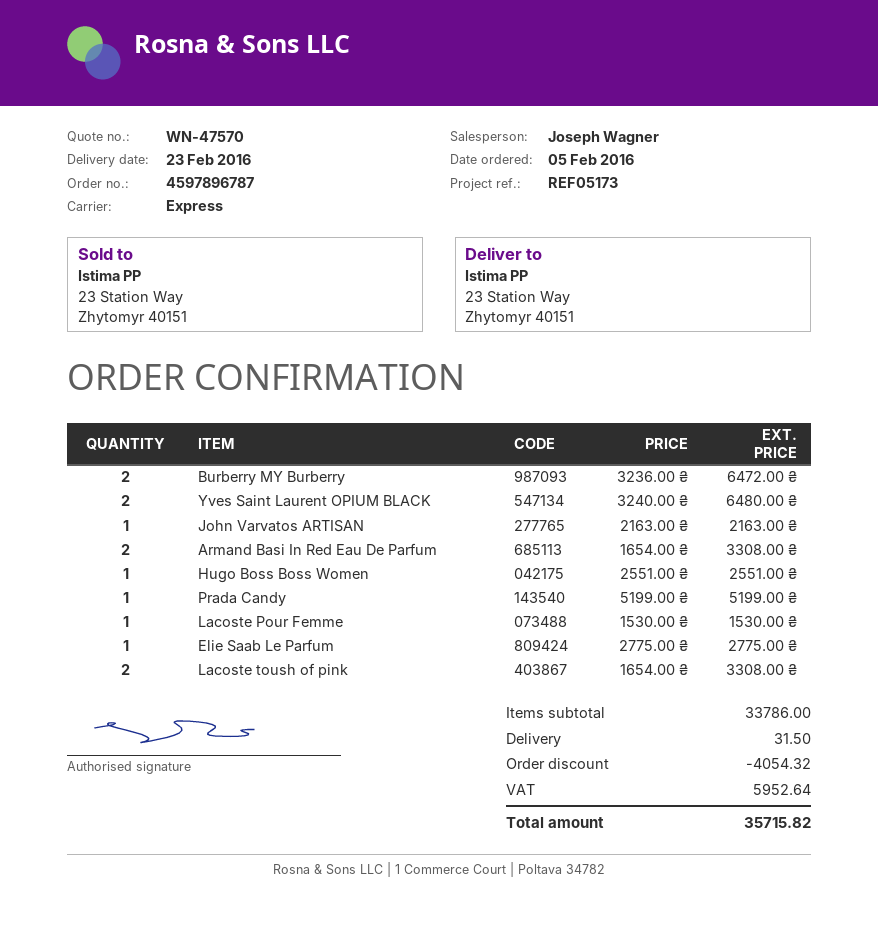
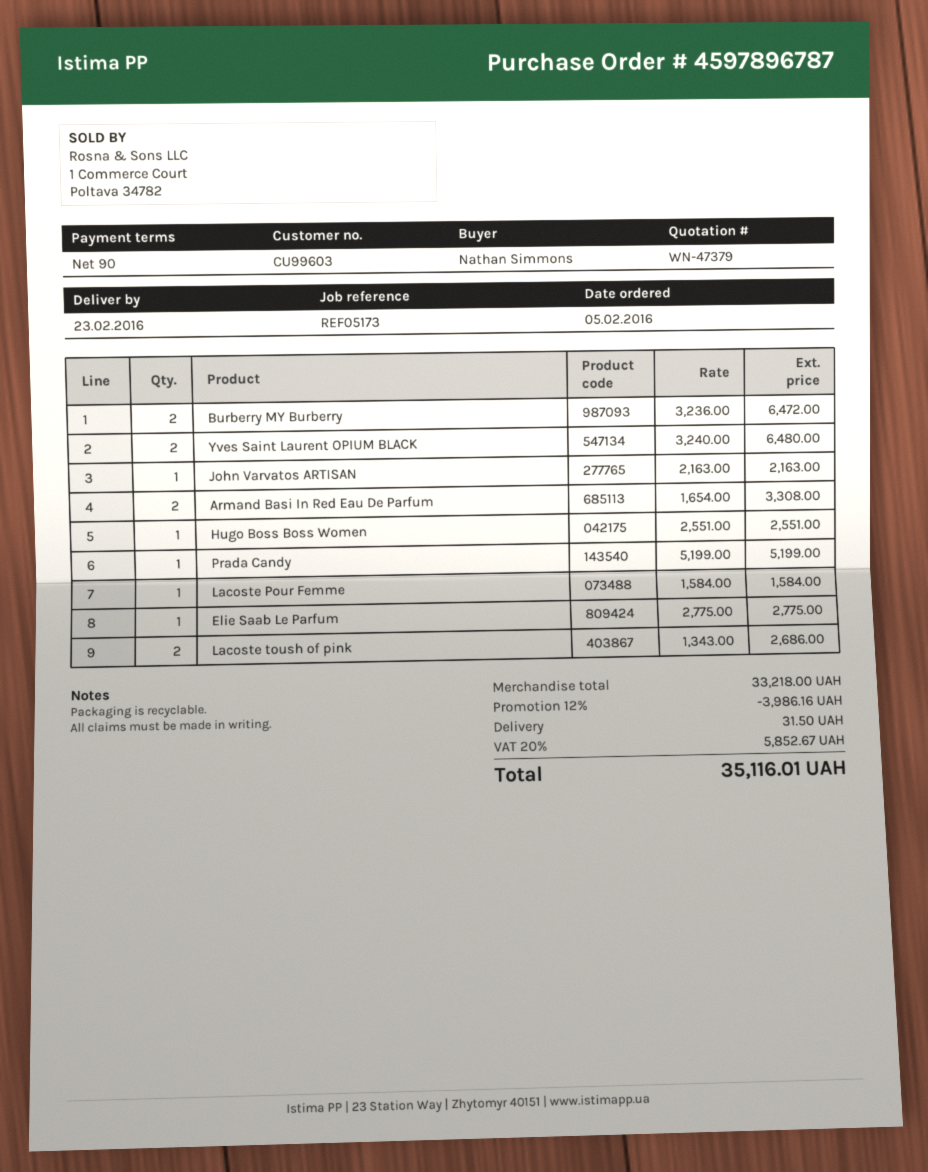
quote number: WN-47570 -> WN-47379
Lacoste Pour Femme: 1 x 1530.00 = 1530.00 -> 1 x 1584.00 = 1584.00
Lacoste toush of pink: 2 x 1654.00 = 3308.00 -> 2 x 1343.00 = 2686.00
subtotal: 33786.00 -> 33218.00
discount: 4054.32 -> 3986.16
tax: 5952.64 -> 5852.67
total: 35715.82 -> 35116.01

